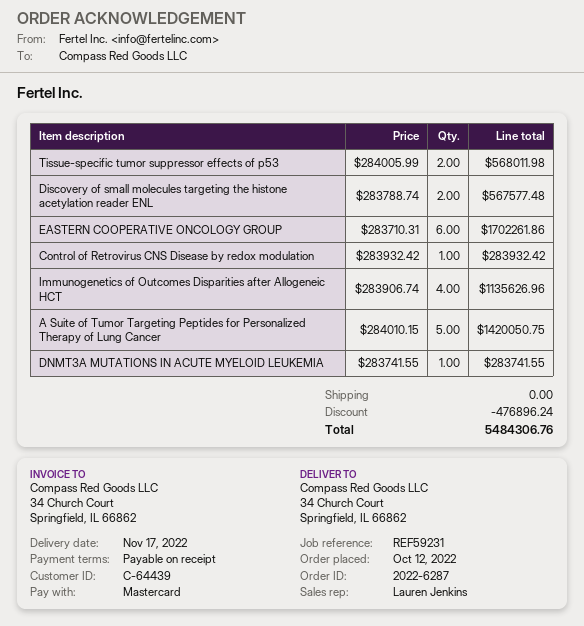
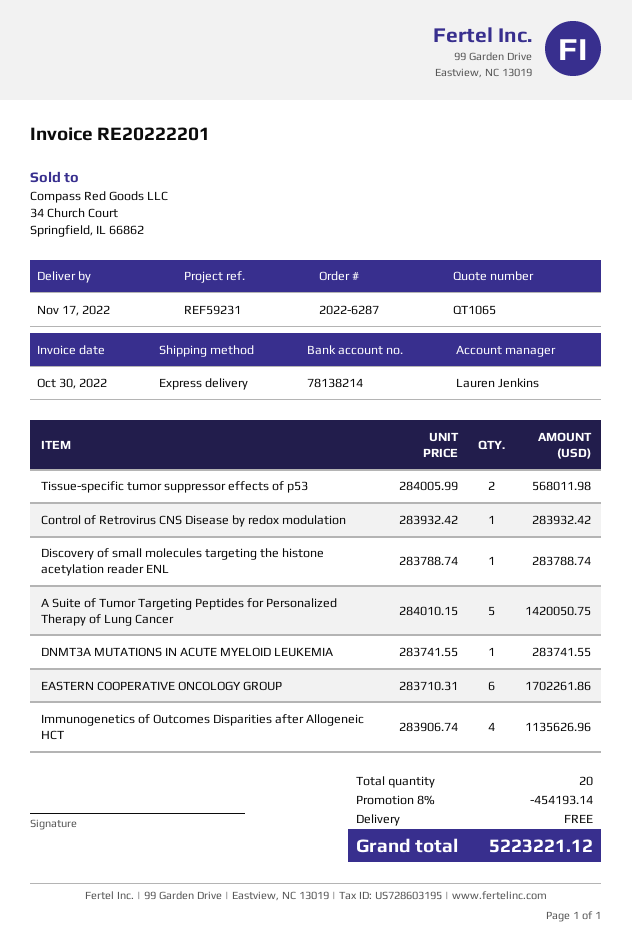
Discovery of small molecules targeting the histone acetylation reader ENL: 2 x 283788.74 = 567577.48 -> 1 x 283788.74 = 283788.74
discount: 476896.24 -> 454193.14
total: 5484306.76 -> 5223221.12

